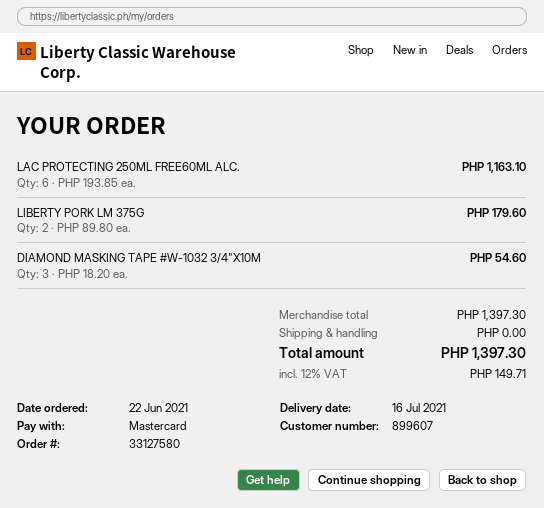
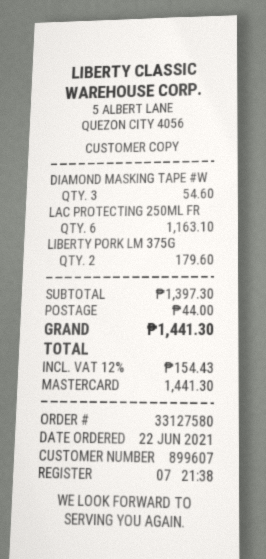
shipping: 0.00 -> 44.00
tax: 12% = 149.71 -> 12% = 154.43
total: 1397.30 -> 1441.30

